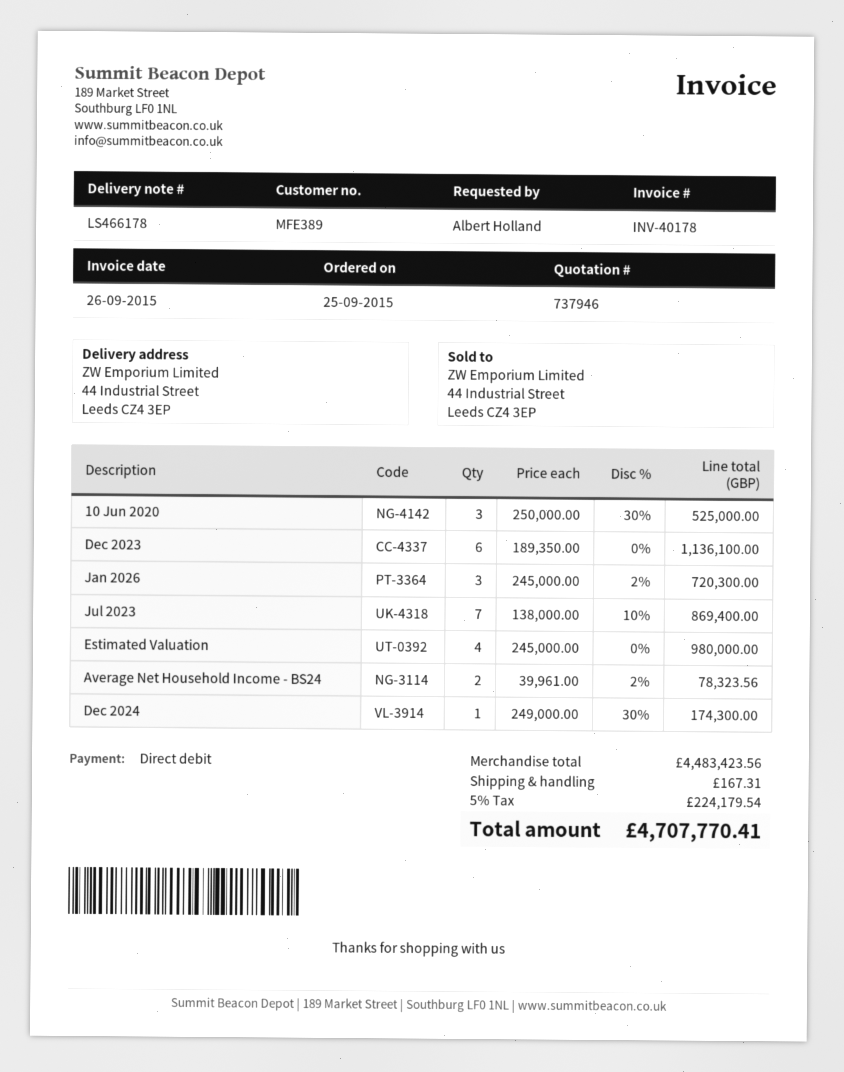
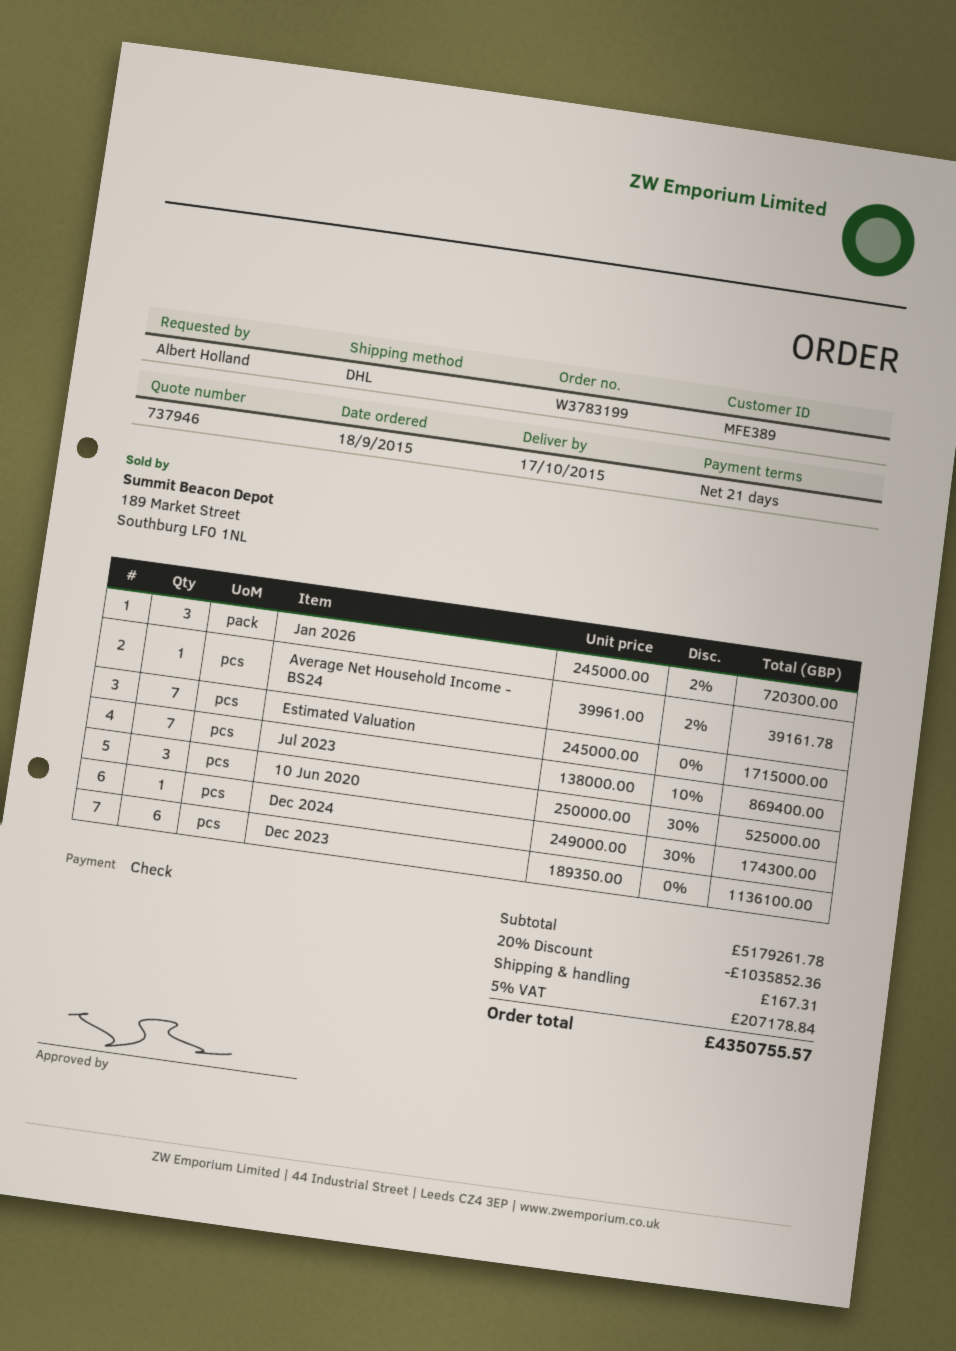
order date: 2015-09-25 -> 2015-09-18
payment method: direct debit -> cheque
Estimated Valuation: 4 x 245000.00 = 980000.00 -> 7 x 245000.00 = 1715000.00
Average Net Household Income - BS24: 2 x 39961.00 - 2% = 78323.56 -> 1 x 39961.00 - 2% = 39161.78
subtotal: 4483423.56 -> 5179261.78
discount: none -> 20% = 1035852.36
tax: 5% = 224179.54 -> 5% = 207178.84
total: 4707770.41 -> 4350755.57

